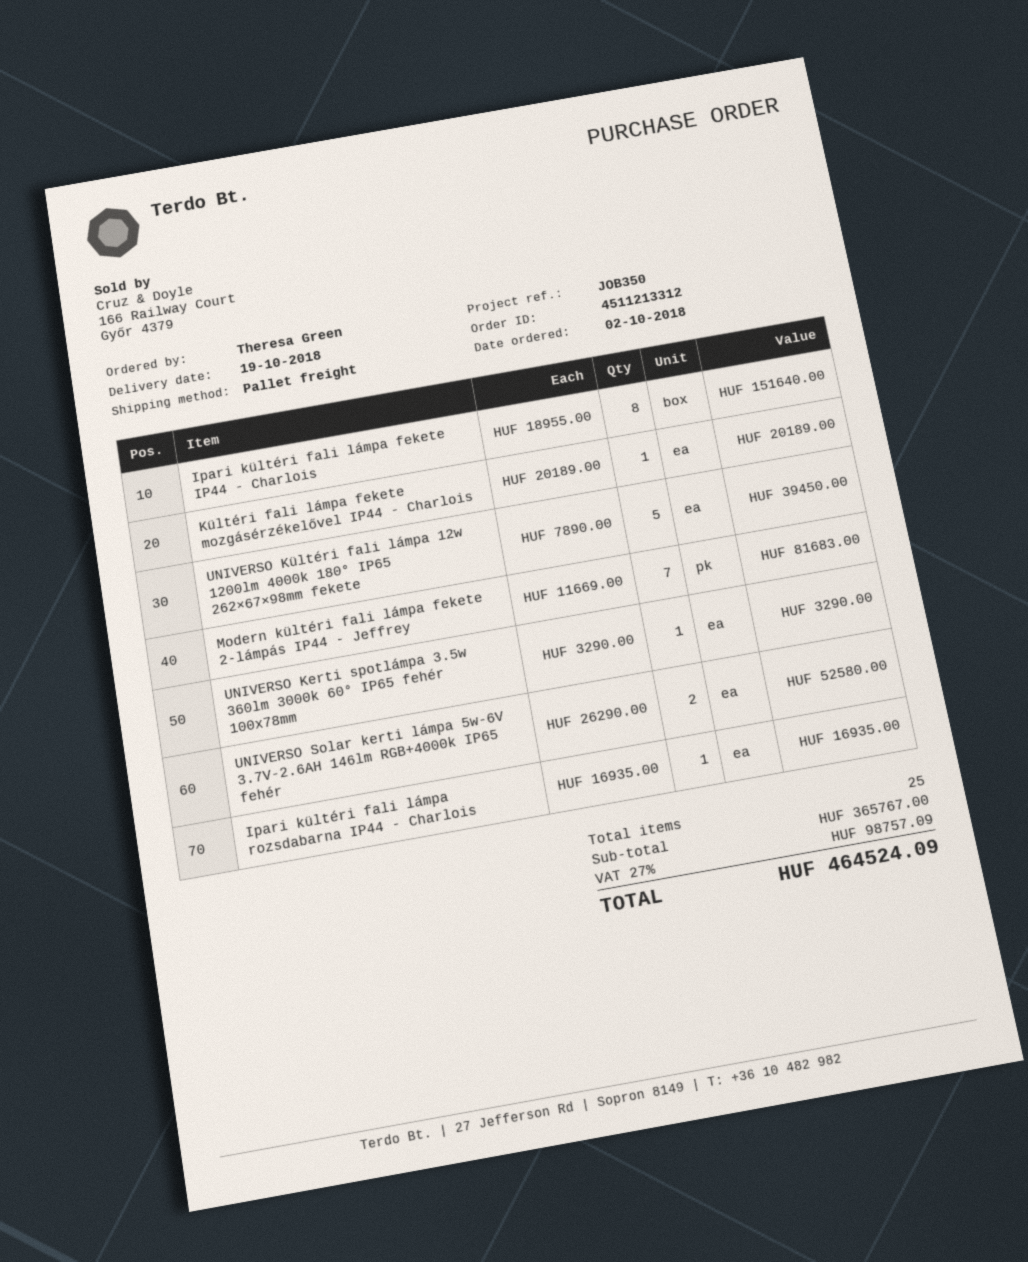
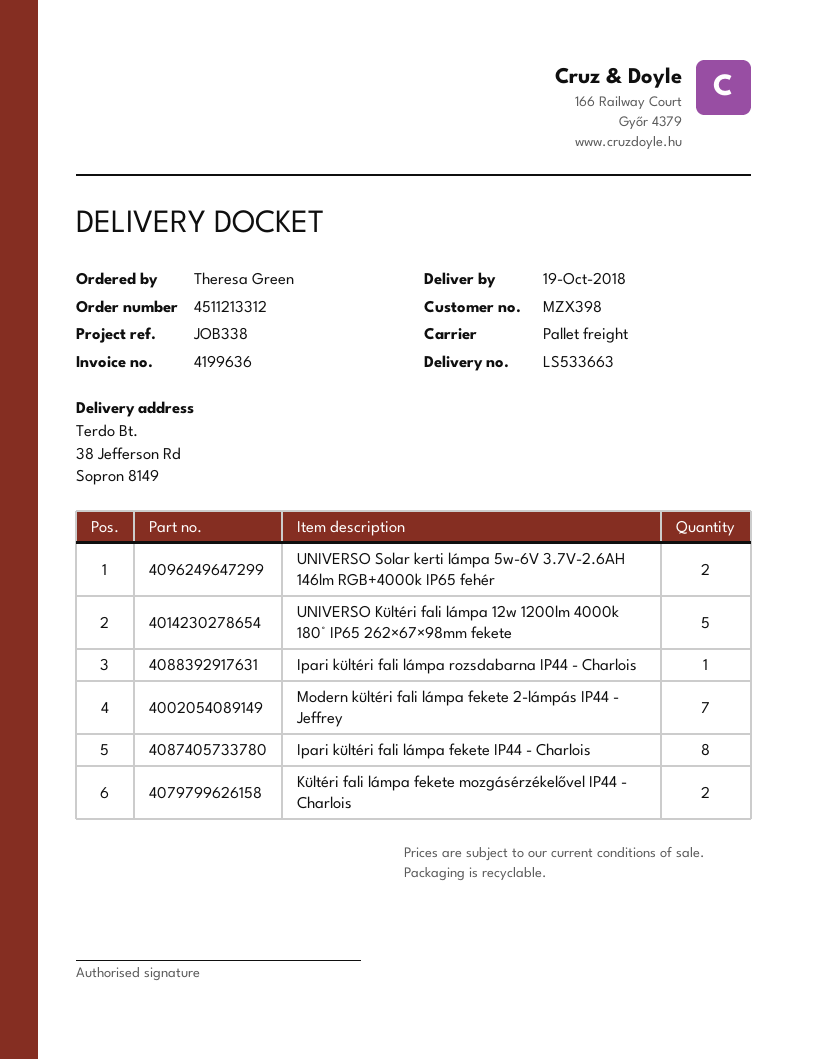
reference: JOB350 -> JOB338
Kültéri fali lámpa fekete mozgásérzékelővel IP44 - Charlois: 1 -> 2
UNIVERSO Kerti spotlámpa 3.5w 360lm 3000k 60° IP65 fehér 100x78mm: 1 -> none

